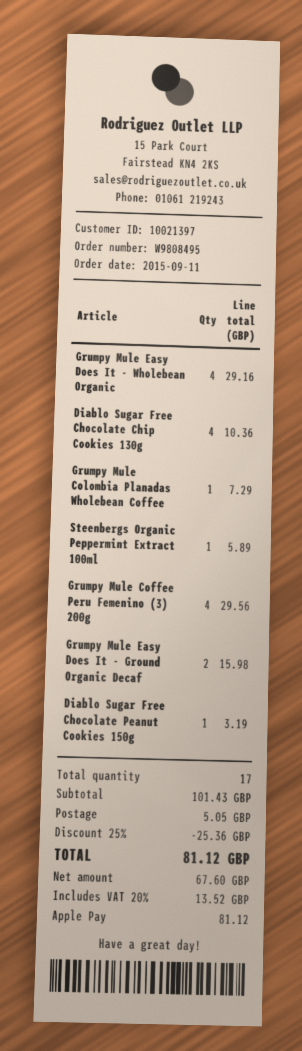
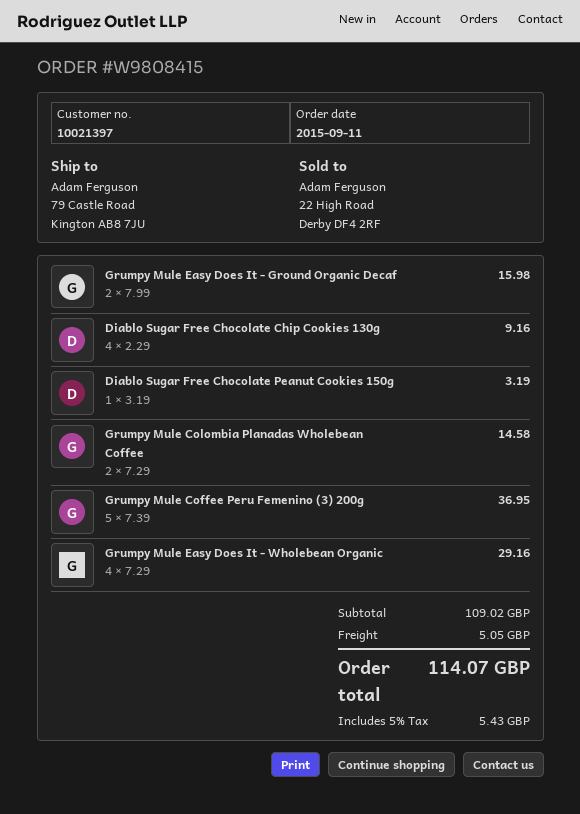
order number: W9808495 -> W9808415
Diablo Sugar Free Chocolate Chip Cookies 130g: 4 for 10.36 -> 4 for 9.16
Grumpy Mule Colombia Planadas Wholebean Coffee: 1 for 7.29 -> 2 for 14.58
Steenbergs Organic Peppermint Extract 100ml: 1 for 5.89 -> none
Grumpy Mule Coffee Peru Femenino (3) 200g: 4 for 29.56 -> 5 for 36.95
subtotal: 101.43 -> 109.02
discount: 25% = 25.36 -> none
tax: 20% = 13.52 -> 5% = 5.43
total: 81.12 -> 114.07

